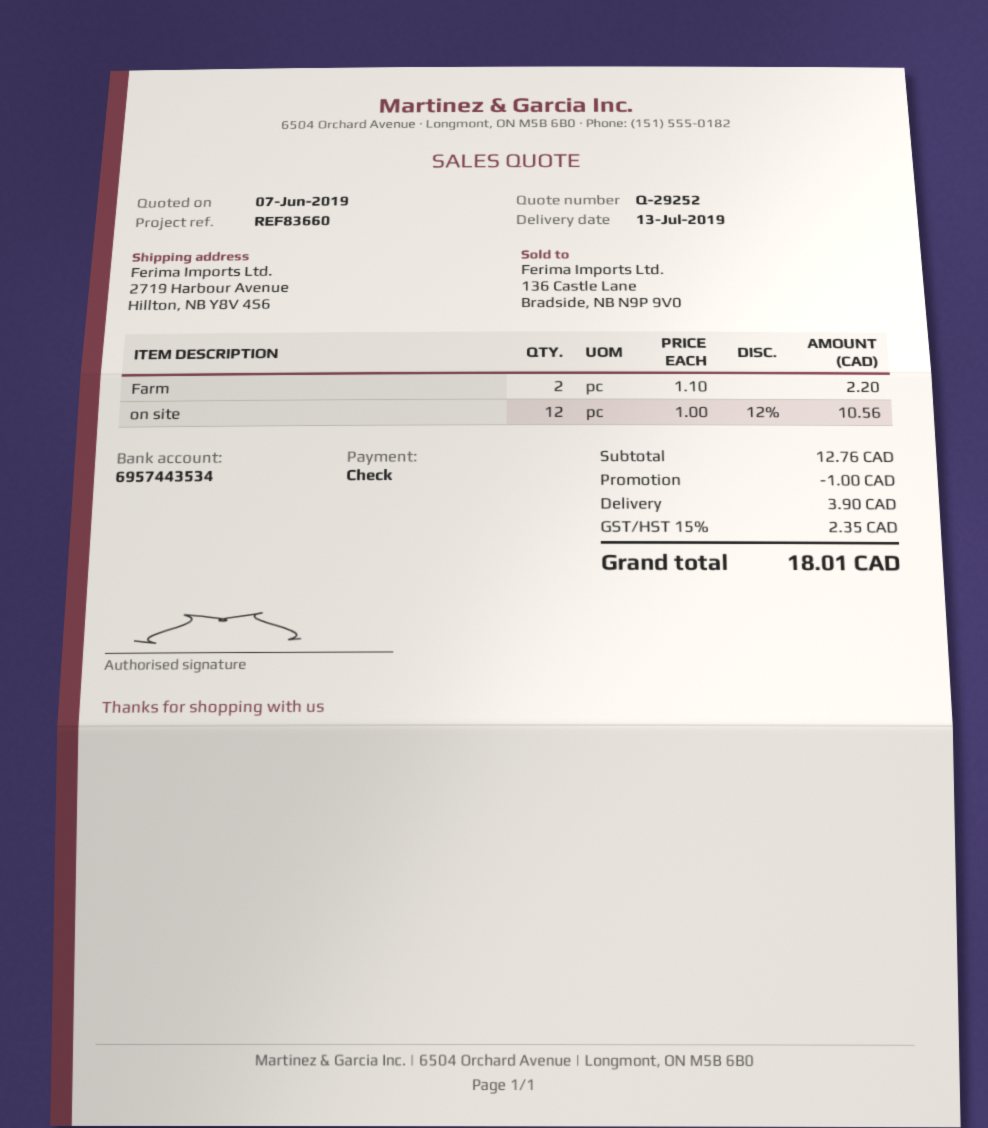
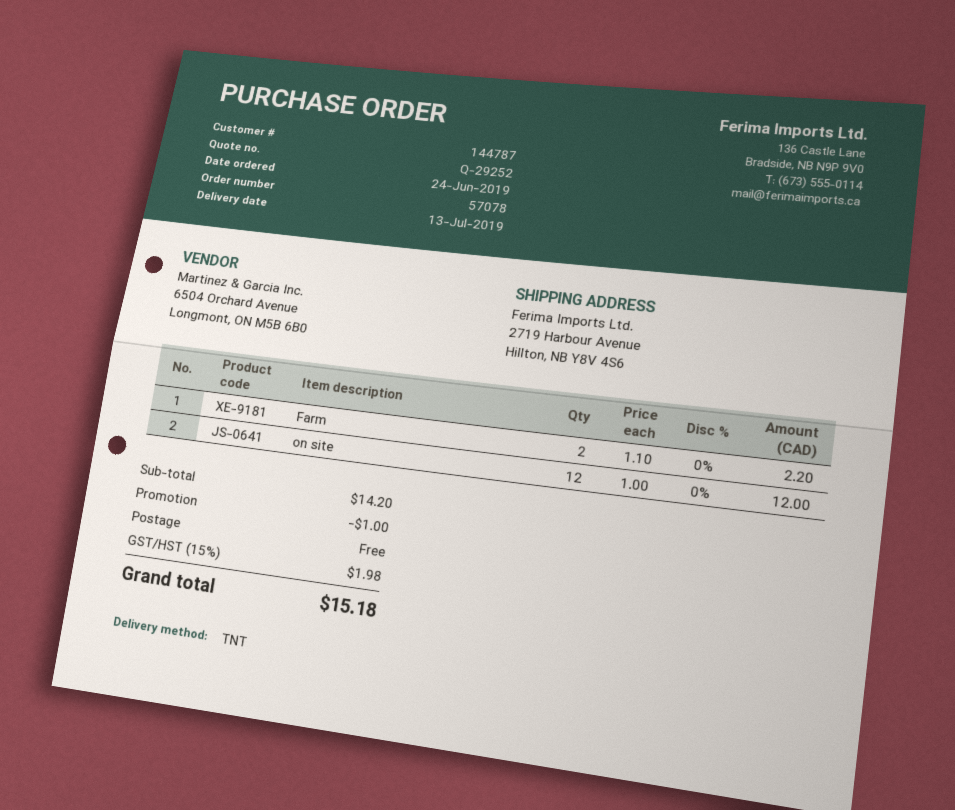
on site: 12 x 1.00 - 12% = 10.56 -> 12 x 1.00 = 12.00
subtotal: 12.76 -> 14.20
shipping: 3.90 -> 0.00
tax: 15% = 2.35 -> 15% = 1.98
total: 18.01 -> 15.18

